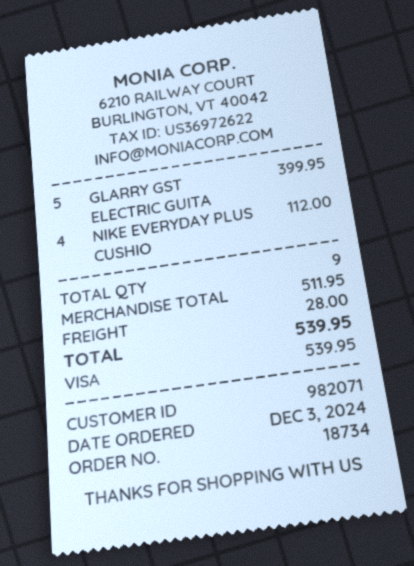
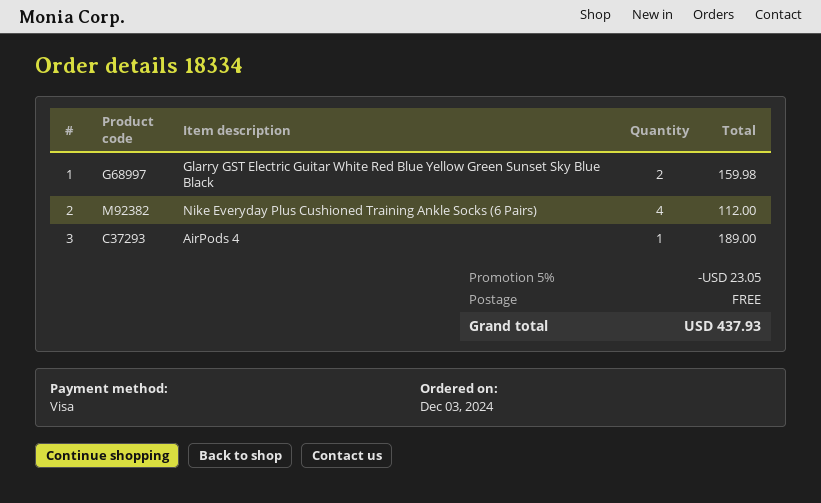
order number: 18734 -> 18334
GLARRY GST ELECTRIC GUITA: 5 for 399.95 -> 2 for 159.98
AirPods 4: none -> 1 for 189.00
discount: none -> 5% = 23.05
shipping: 28.00 -> 0.00
total: 539.95 -> 437.93

